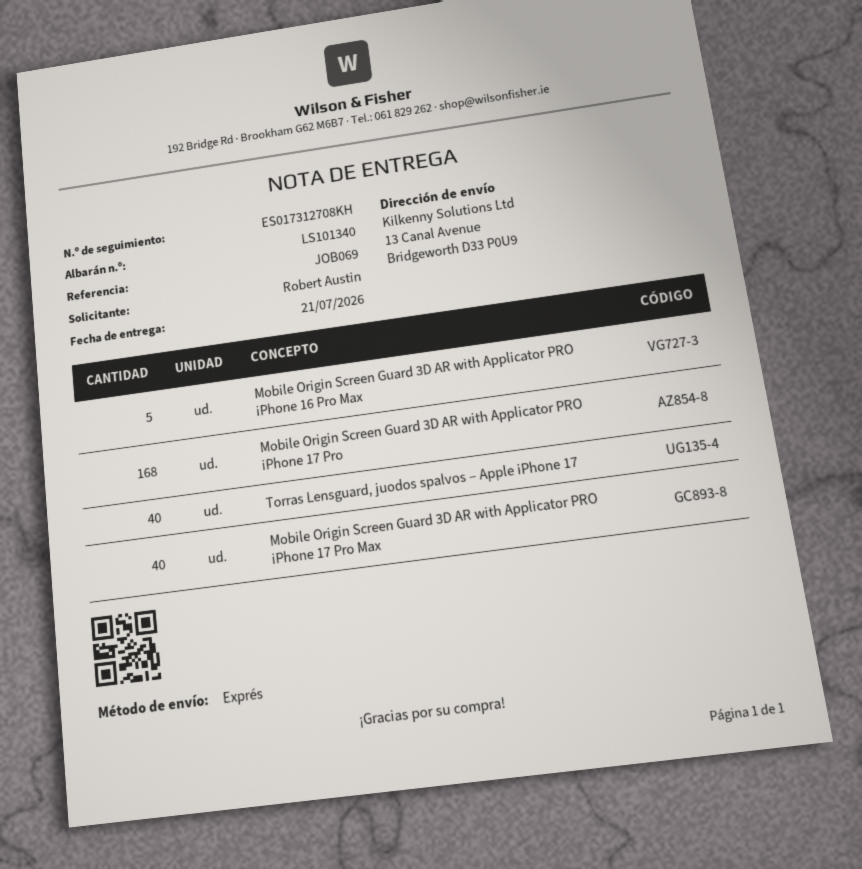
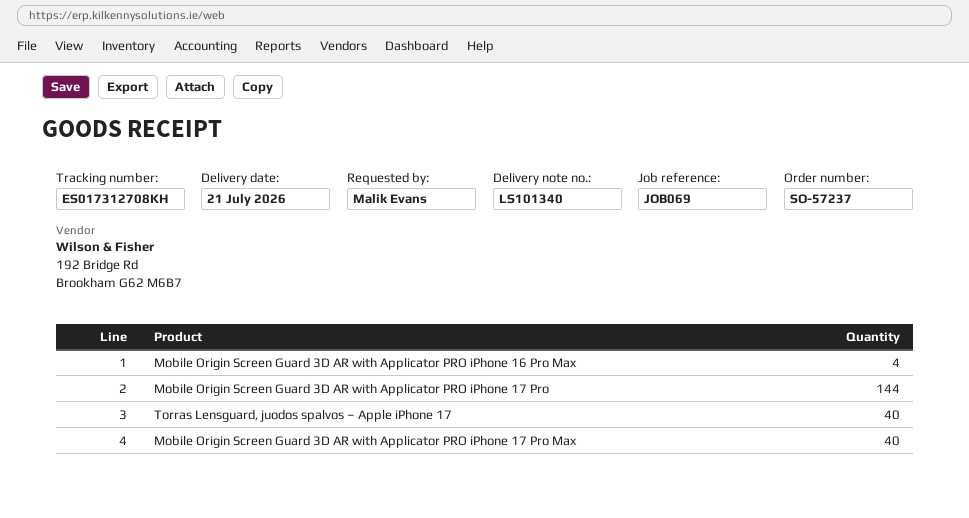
ordered by: Robert Austin -> Malik Evans
Mobile Origin Screen Guard 3D AR with Applicator PRO iPhone 16 Pro Max: 5 -> 4
Mobile Origin Screen Guard 3D AR with Applicator PRO iPhone 17 Pro: 168 -> 144

